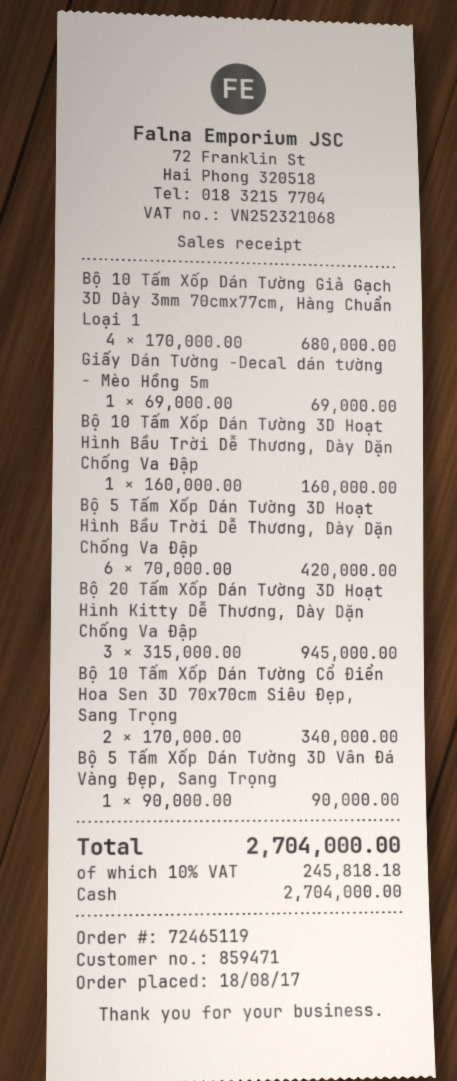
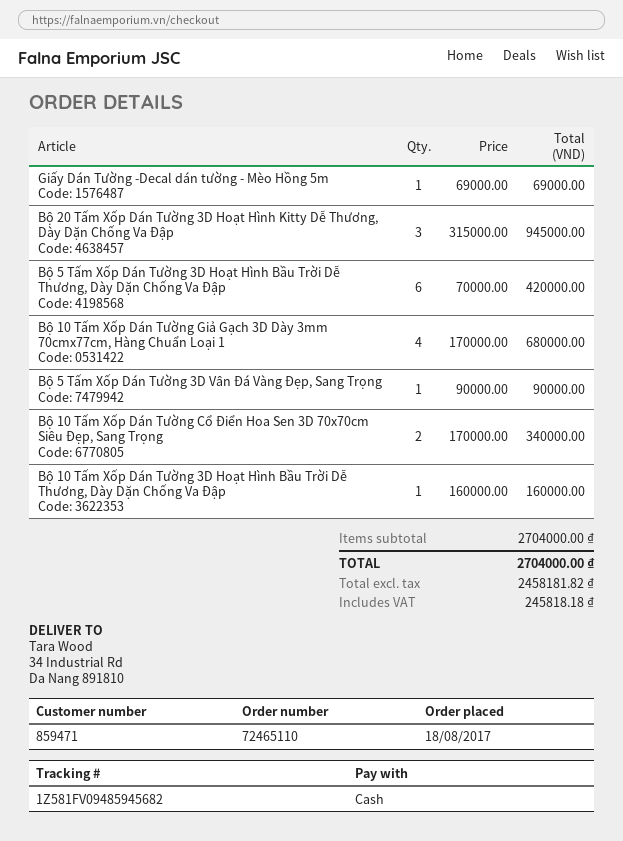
order number: 72465119 -> 72465110

